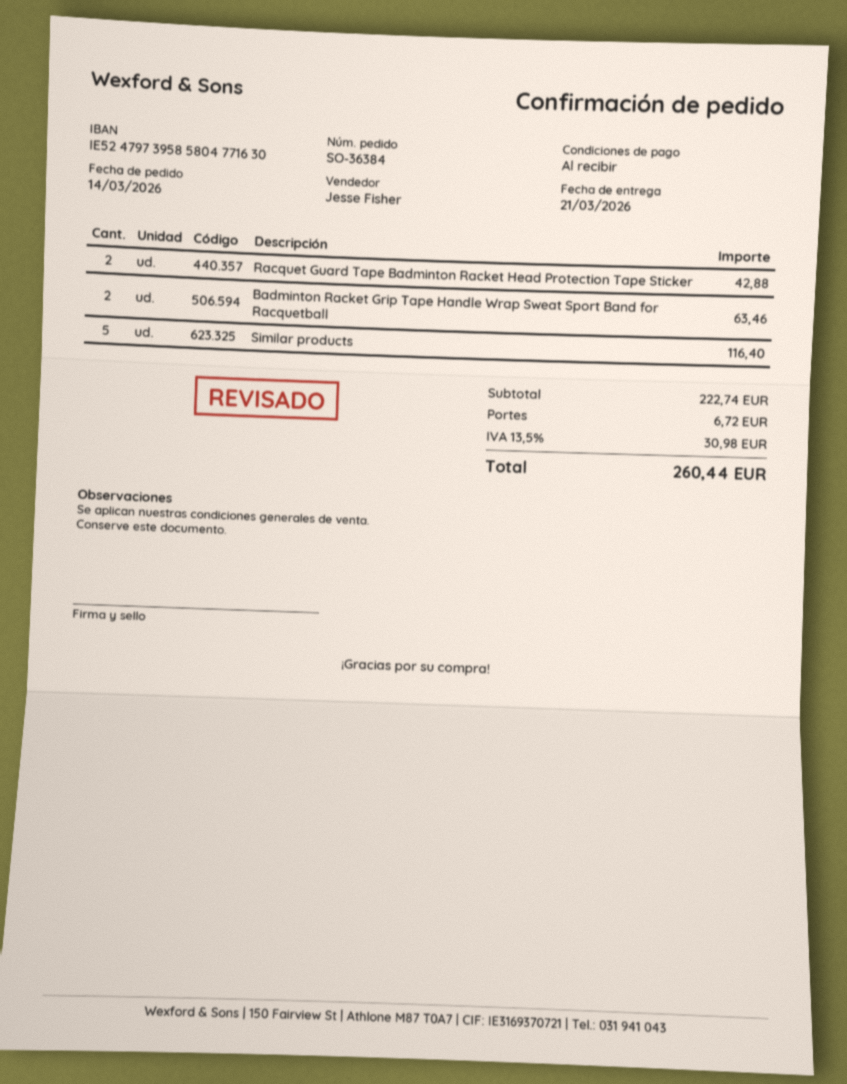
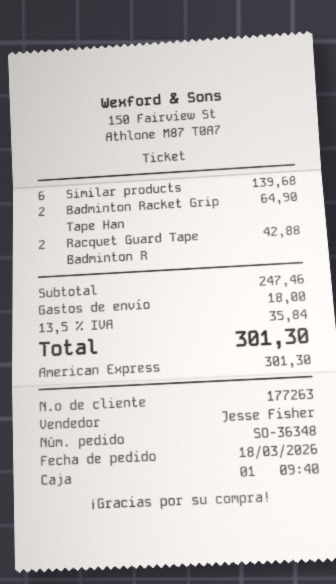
order number: SO-36384 -> SO-36348
order date: 2026-03-14 -> 2026-03-18
Badminton Racket Grip Tape Handle Wrap Sweat Sport Band for Racquetball: 2 for 63.46 -> 2 for 64.90
Similar products: 5 for 116.40 -> 6 for 139.68
subtotal: 222.74 -> 247.46
shipping: 6.72 -> 18.00
tax: 13.5% = 30.98 -> 13.5% = 35.84
total: 260.44 -> 301.30

